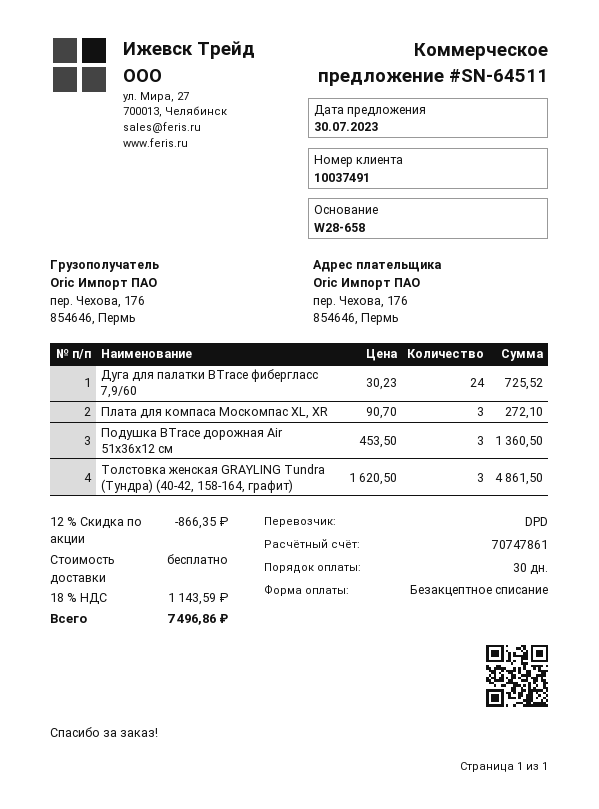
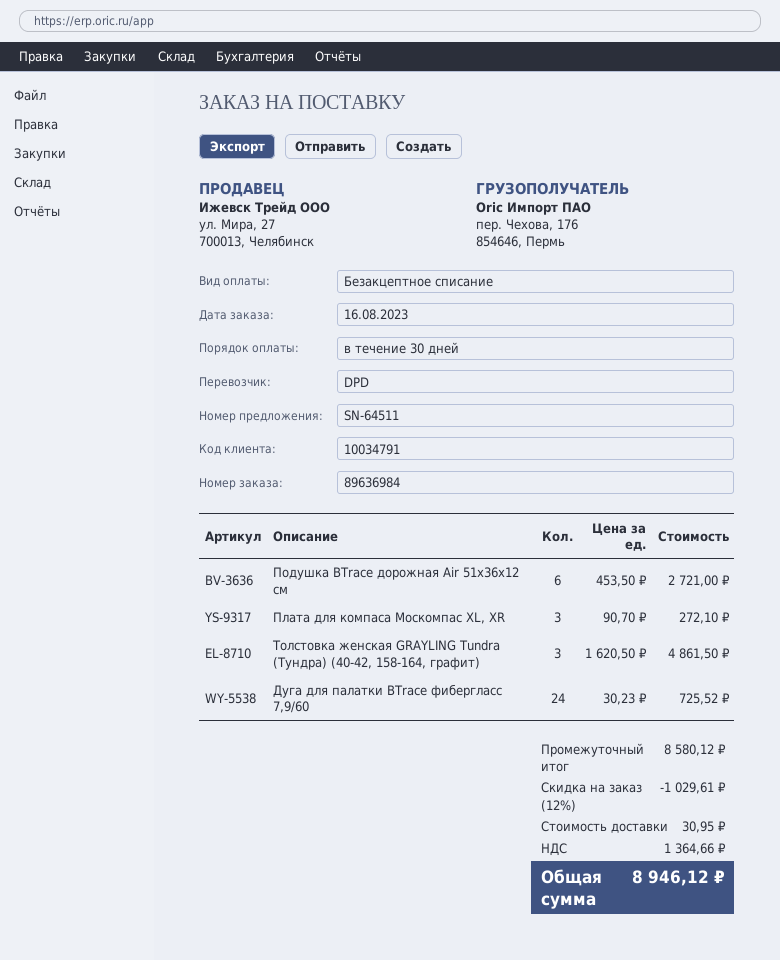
customer number: 10037491 -> 10034791
Подушка BTrace дорожная Air 51x36х12 см: 3 x 453.50 = 1360.50 -> 6 x 453.50 = 2721.00
discount: 12% = 866.35 -> 12% = 1029.61
shipping: 0.00 -> 30.95
tax: 1143.59 -> 1364.66
total: 7496.86 -> 8946.12

